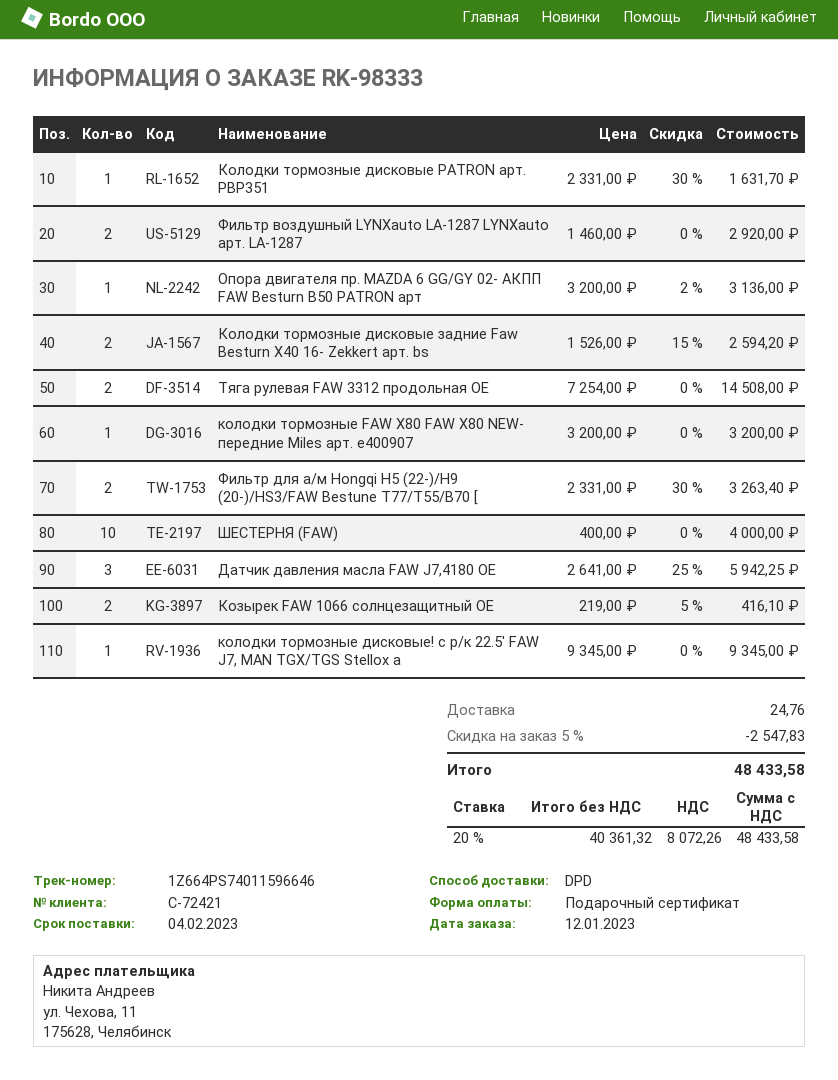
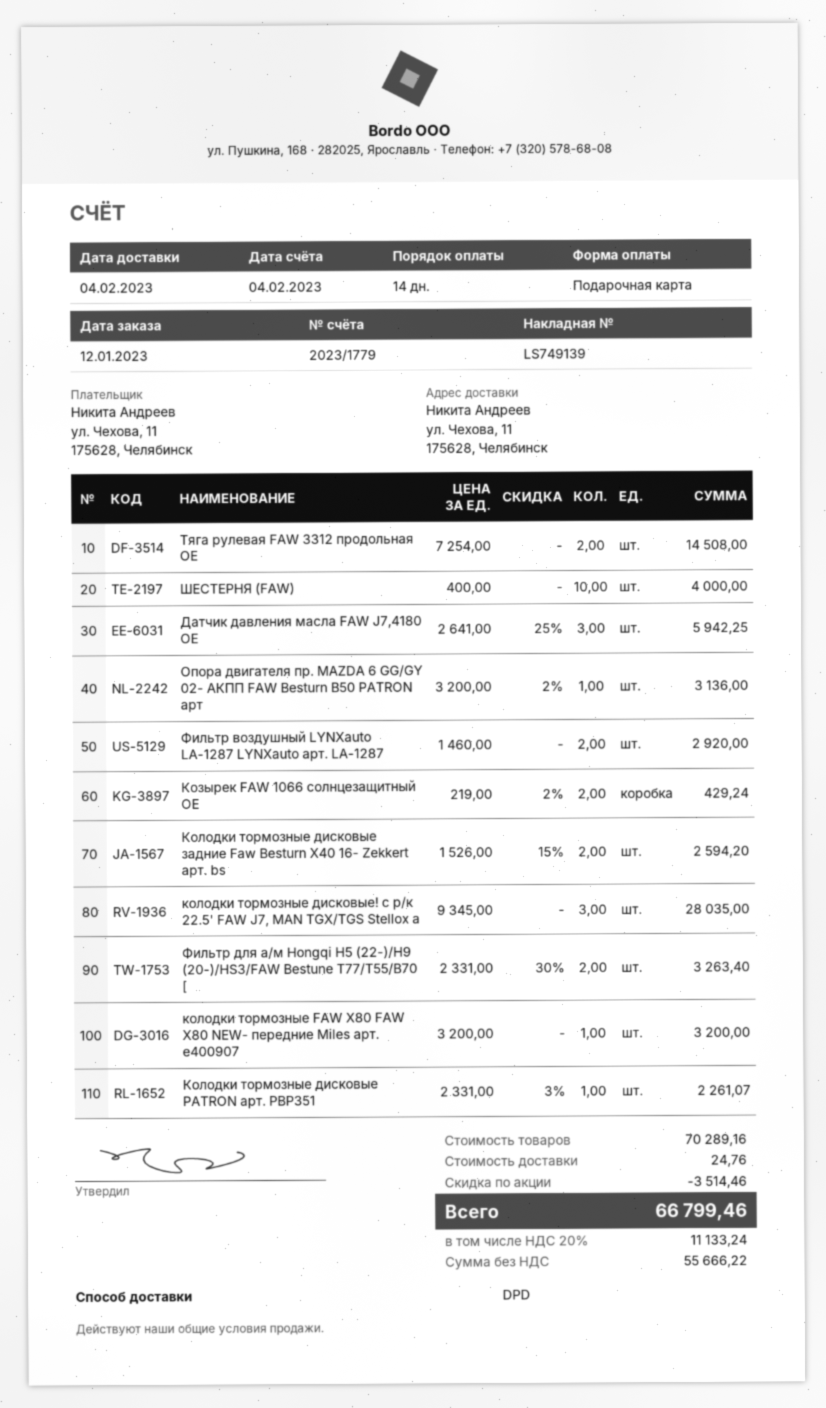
Колодки тормозные дисковые PATRON арт. PBP351: 1 x 2331.00 - 30% = 1631.70 -> 1 x 2331.00 - 3% = 2261.07
Козырек FAW 1066 солнцезащитный OE: 2 x 219.00 - 5% = 416.10 -> 2 x 219.00 - 2% = 429.24
колодки тормозные дисковые! с р/к 22.5' FAW J7, MAN TGX/TGS Stellox а: 1 x 9345.00 = 9345.00 -> 3 x 9345.00 = 28035.00
discount: 2547.83 -> 3514.46
net: 40361.32 -> 55666.22
tax: 20% = 8072.26 -> 20% = 11133.24
total: 48433.58 -> 66799.46

